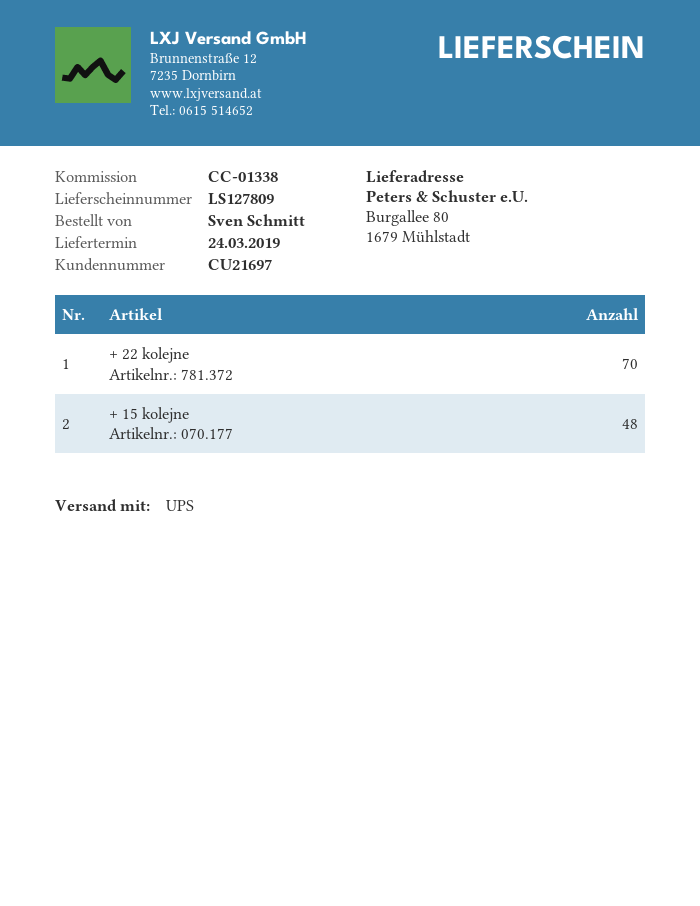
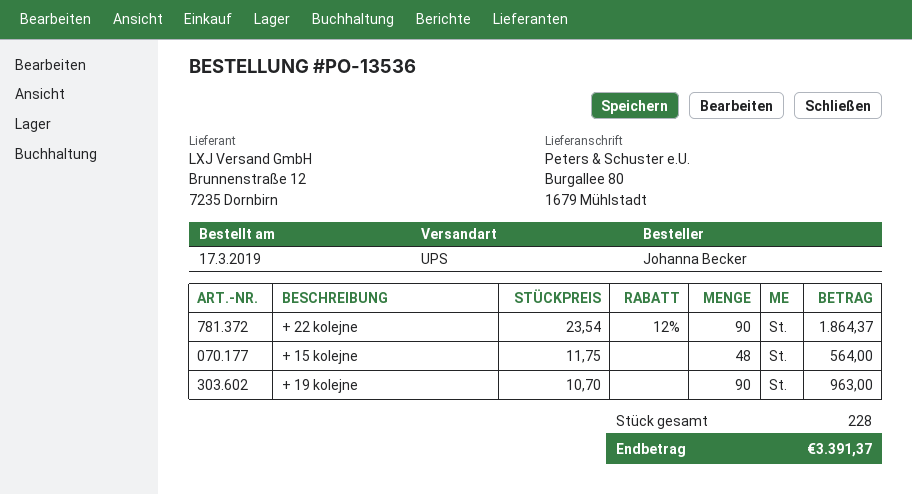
ordered by: Sven Schmitt -> Johanna Becker
+ 22 kolejne: 70 -> 90
+ 19 kolejne: none -> 90

